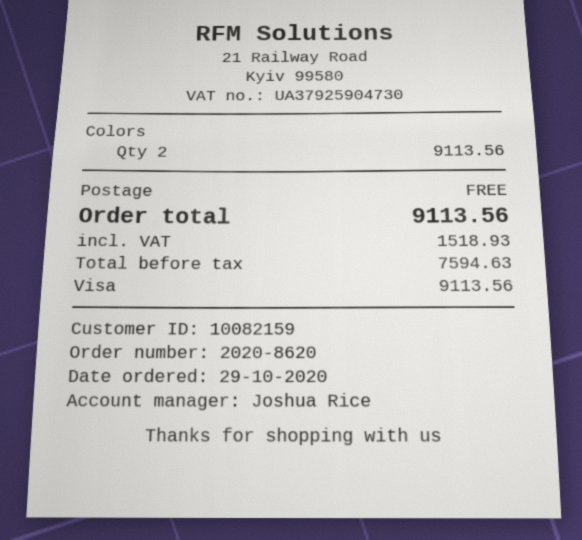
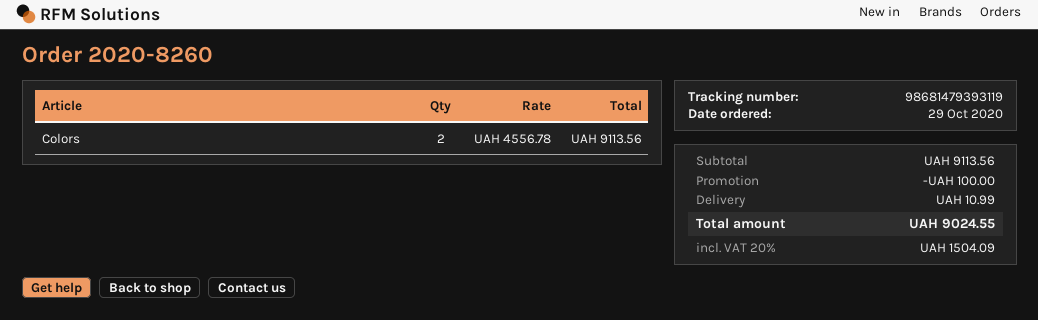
order number: 2020-8620 -> 2020-8260
discount: none -> 100.00
shipping: 0.00 -> 10.99
tax: 1518.93 -> 1504.09
total: 9113.56 -> 9024.55

